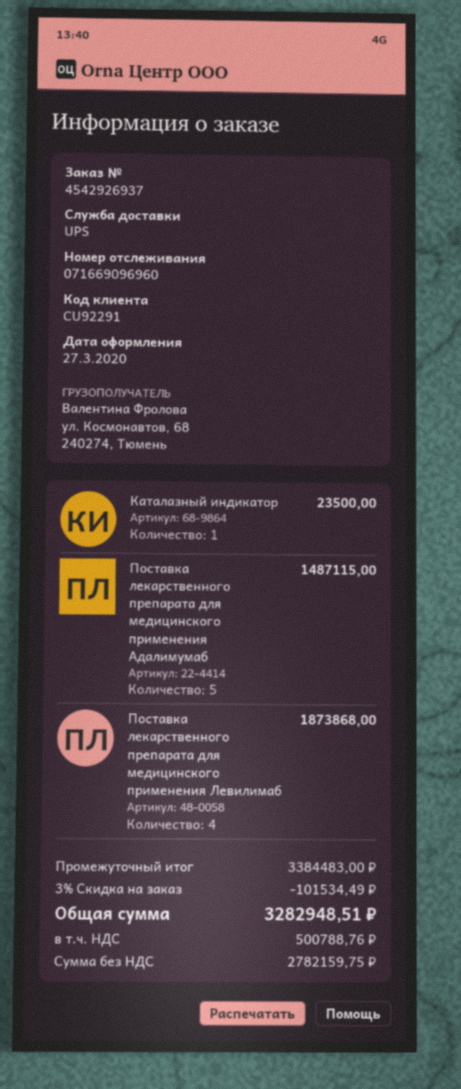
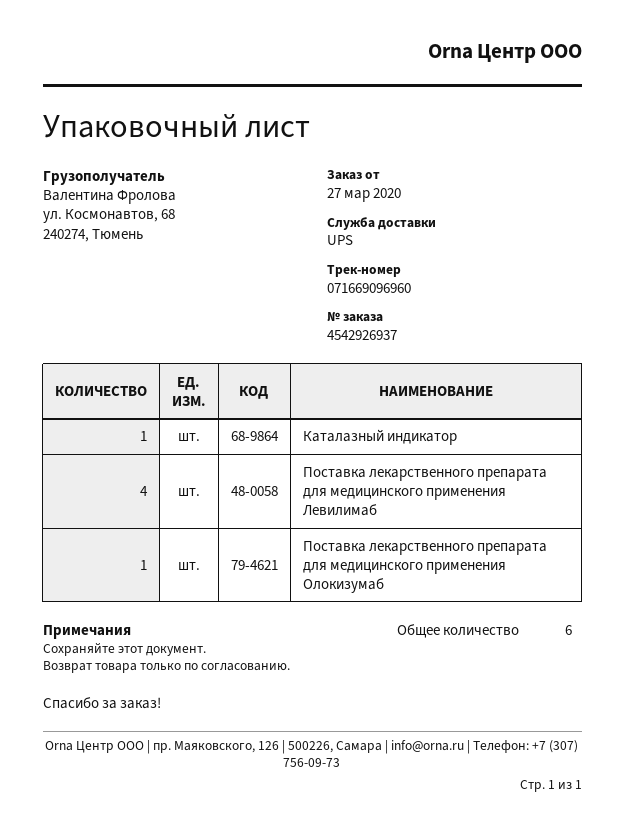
Поставка лекарственного препарата для медицинского применения Адалимумаб: 5 -> none
Поставка лекарственного препарата для медицинского применения Олокизумаб: none -> 1

